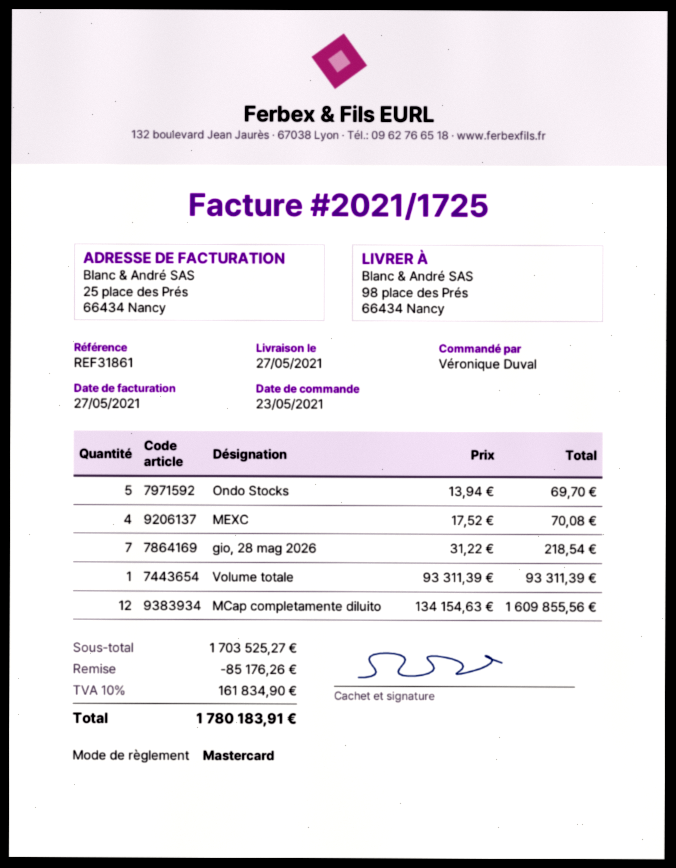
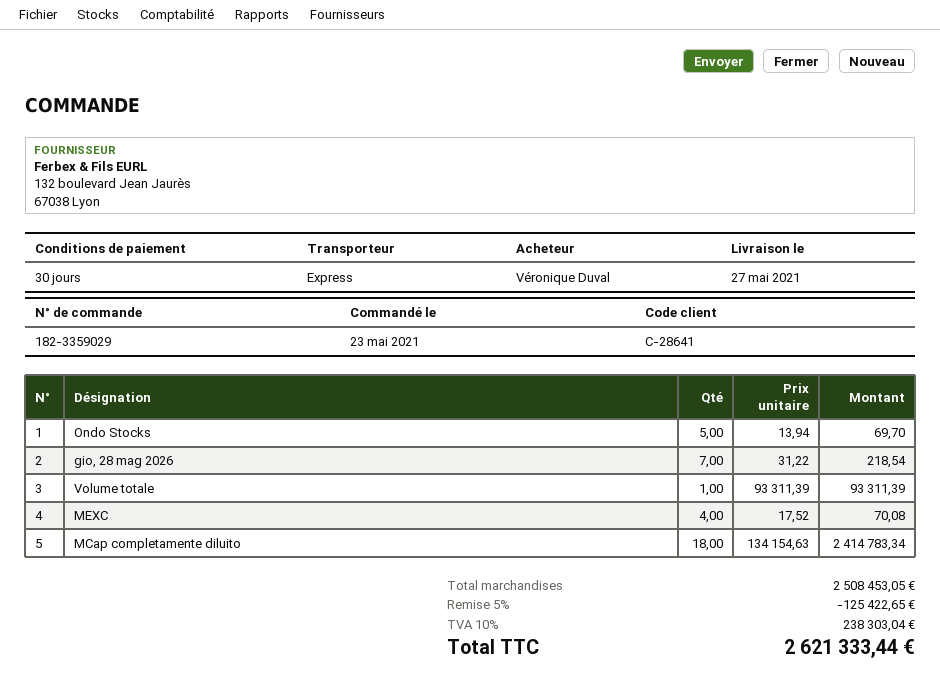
MCap completamente diluito: 12 x 134154.63 = 1609855.56 -> 18 x 134154.63 = 2414783.34
subtotal: 1703525.27 -> 2508453.05
discount: 85176.26 -> 125422.65
tax: 10% = 161834.90 -> 10% = 238303.04
total: 1780183.91 -> 2621333.44

